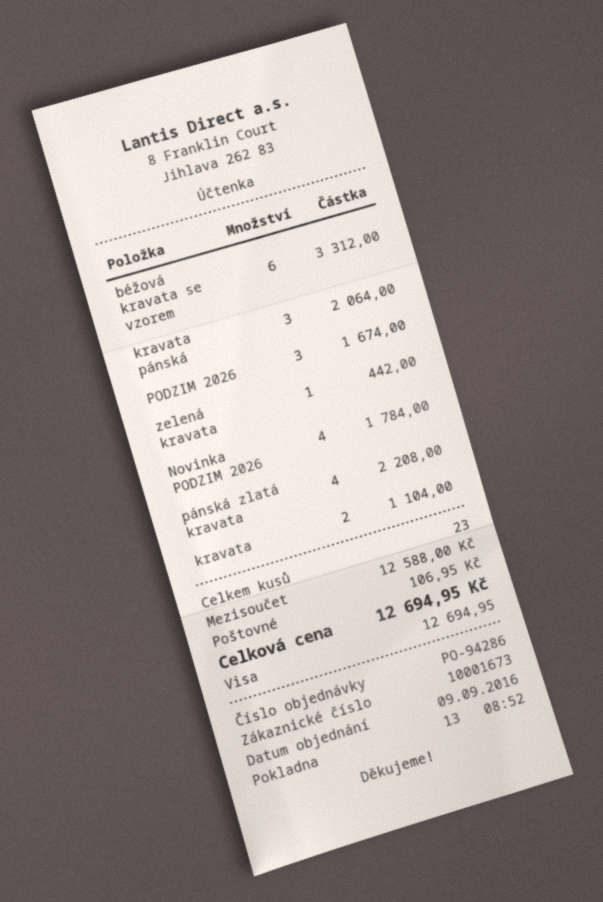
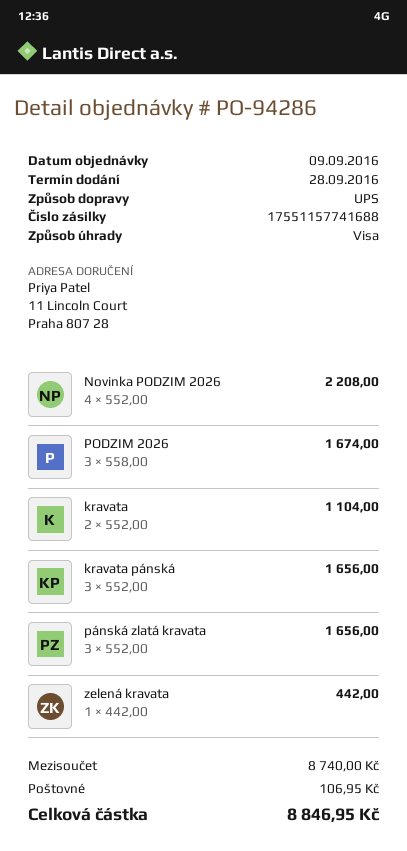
béžová kravata se vzorem: 6 for 3312.00 -> none
kravata pánská: 3 for 2064.00 -> 3 for 1656.00
Novinka PODZIM 2026: 4 for 1784.00 -> 4 for 2208.00
pánská zlatá kravata: 4 for 2208.00 -> 3 for 1656.00
subtotal: 12588.00 -> 8740.00
total: 12694.95 -> 8846.95

